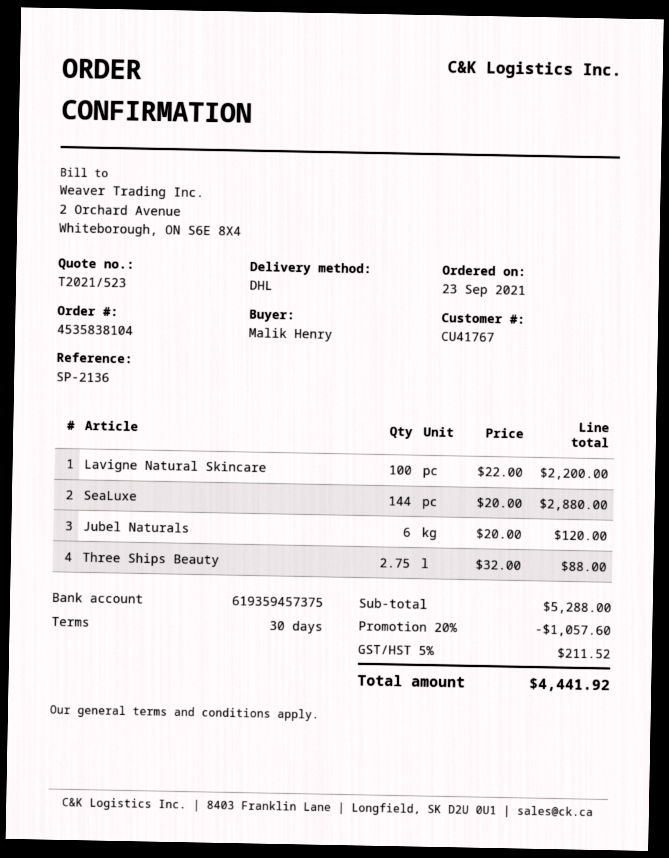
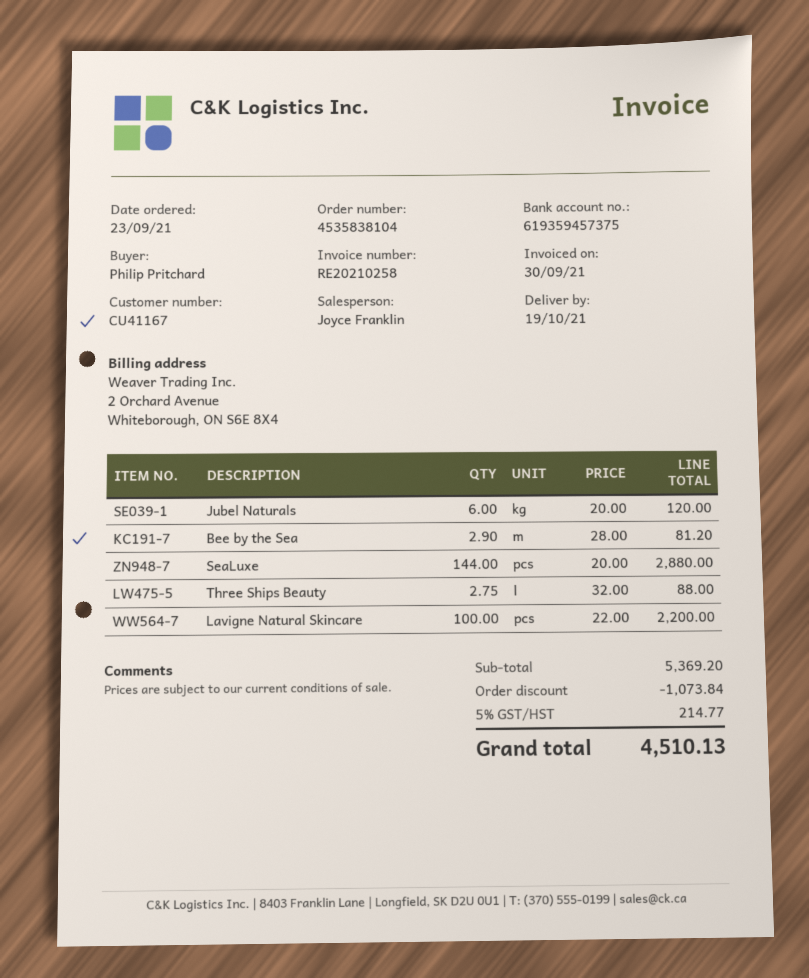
customer number: CU41767 -> CU41167
ordered by: Malik Henry -> Philip Pritchard
Bee by the Sea: none -> 2.9 x 28.00 = 81.20
subtotal: 5288.00 -> 5369.20
discount: 1057.60 -> 1073.84
tax: 5% = 211.52 -> 5% = 214.77
total: 4441.92 -> 4510.13

